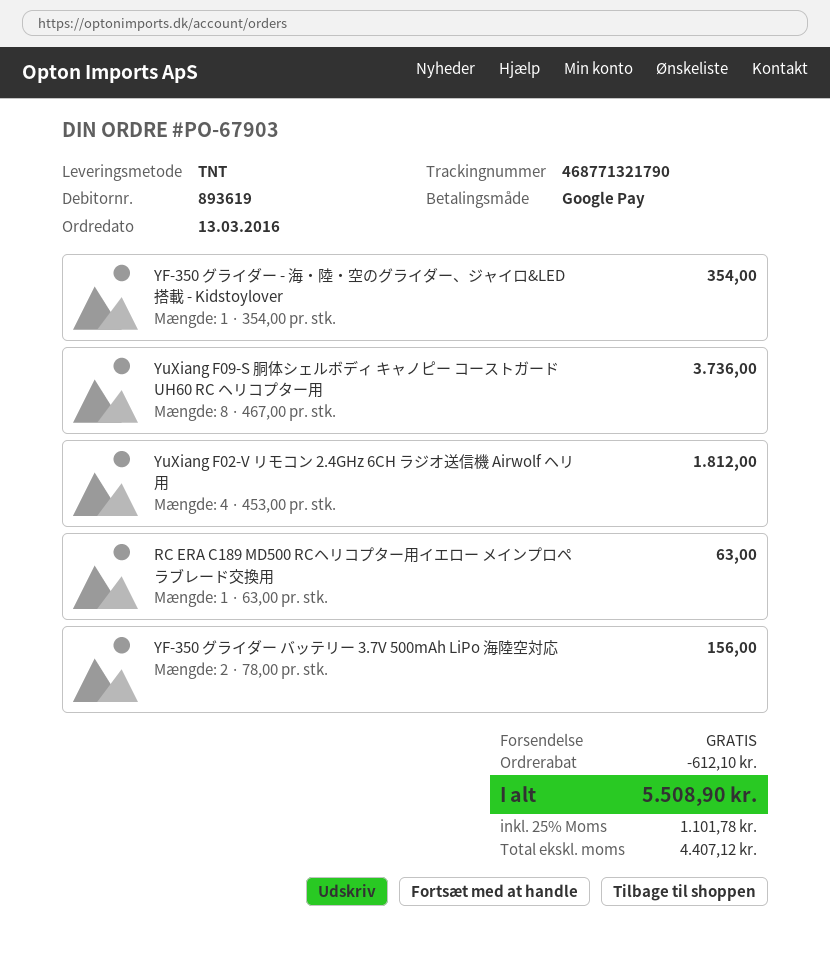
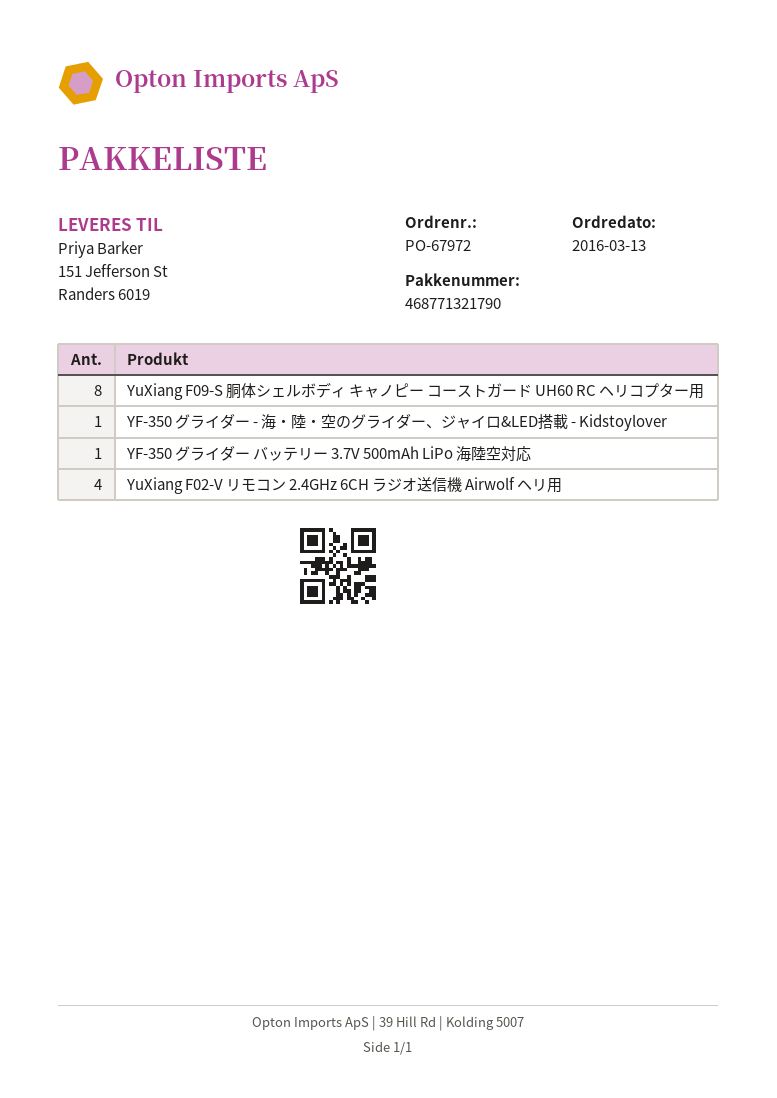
order number: PO-67903 -> PO-67972
RC ERA C189 MD500 RCヘリコプター用イエロー メインプロペラブレード交換用: 1 -> none
YF-350 グライダー バッテリー 3.7V 500mAh LiPo 海陸空対応: 2 -> 1

